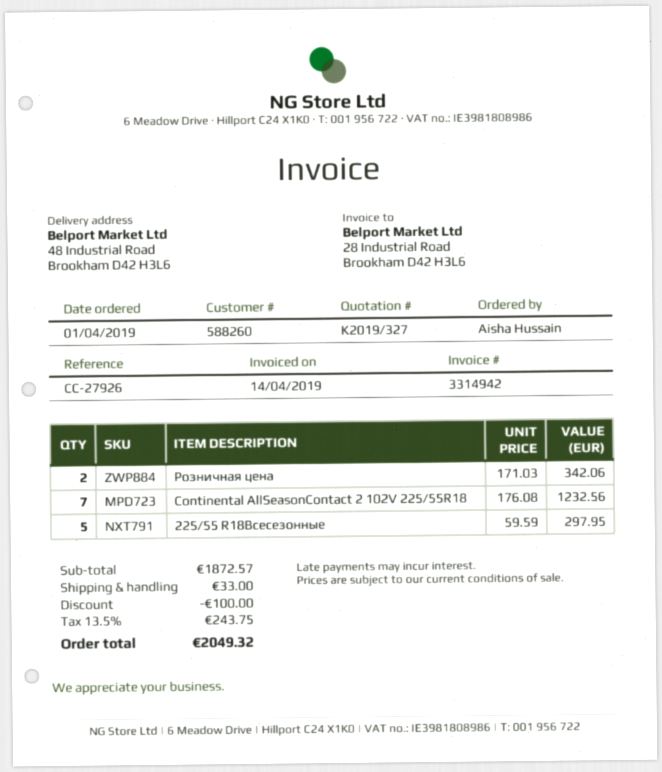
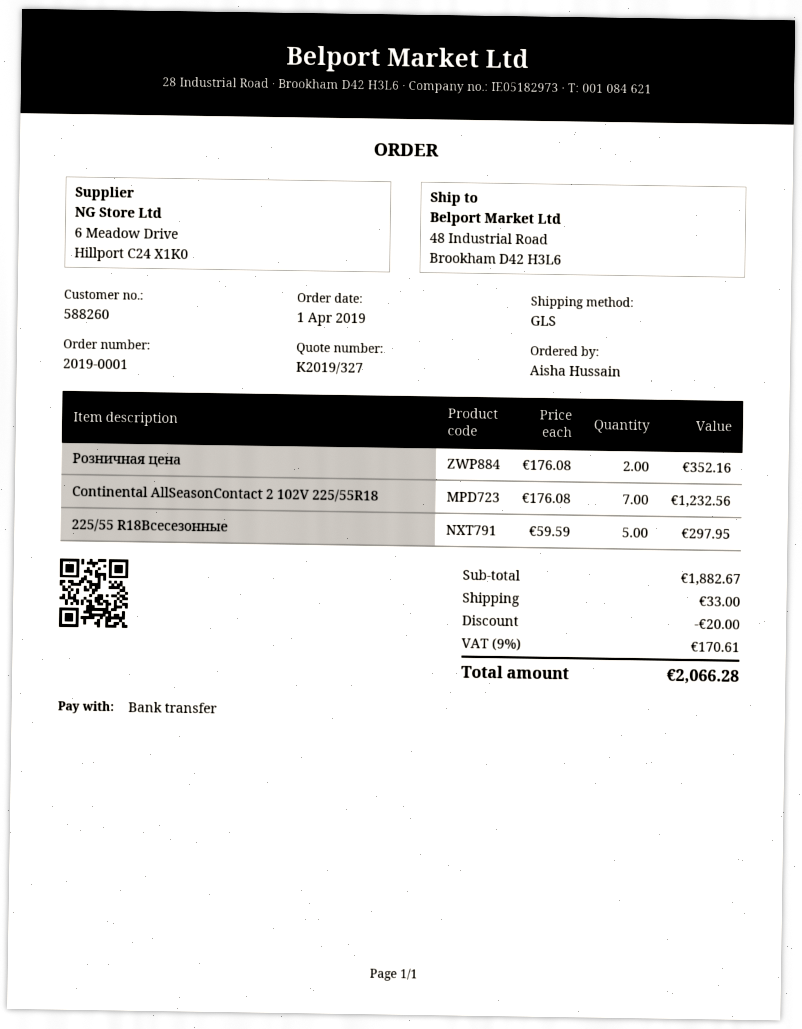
Розничная цена: 2 x 171.03 = 342.06 -> 2 x 176.08 = 352.16
subtotal: 1872.57 -> 1882.67
discount: 100.00 -> 20.00
tax: 13.5% = 243.75 -> 9% = 170.61
total: 2049.32 -> 2066.28

